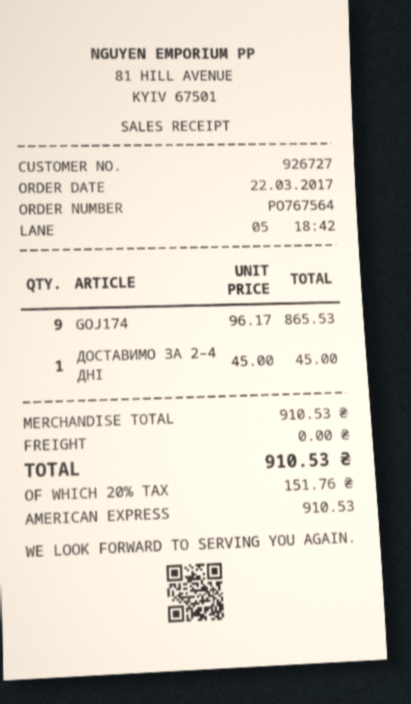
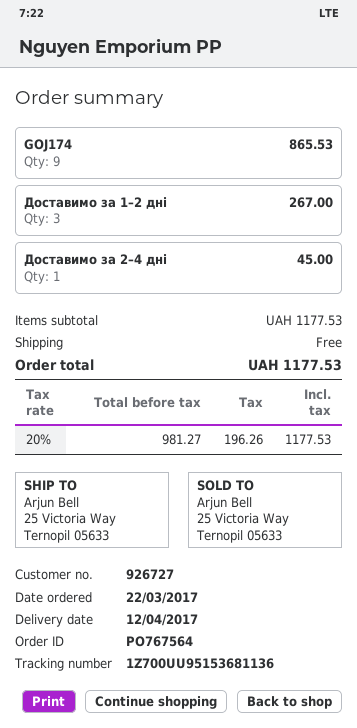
Доставимо за 1–2 дні: none -> 3 for 267.00
subtotal: 910.53 -> 1177.53
tax: 20% = 151.76 -> 20% = 196.26
total: 910.53 -> 1177.53

